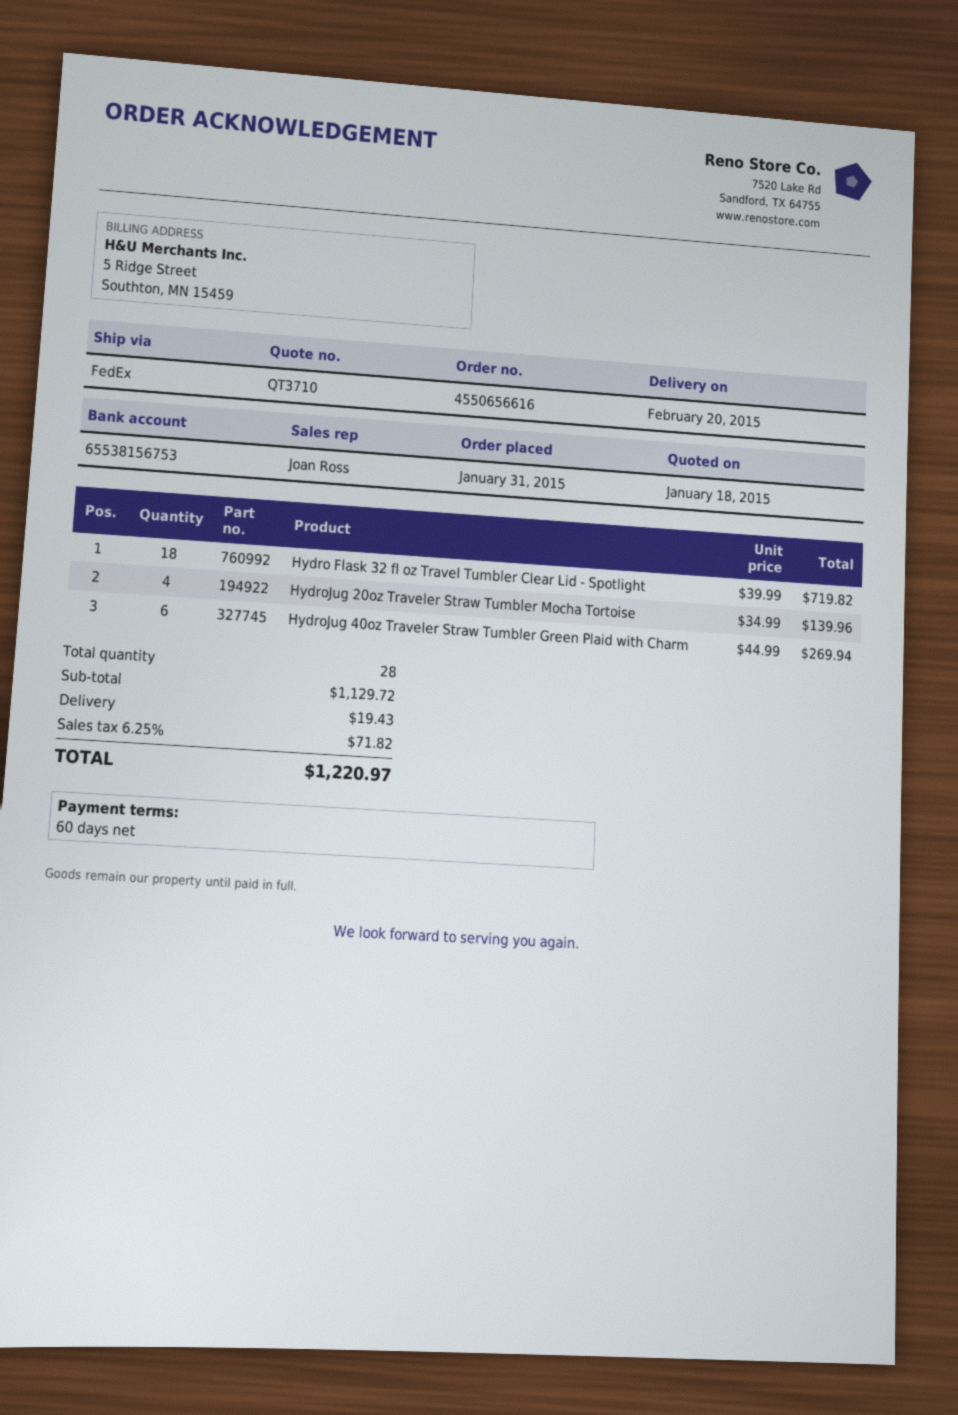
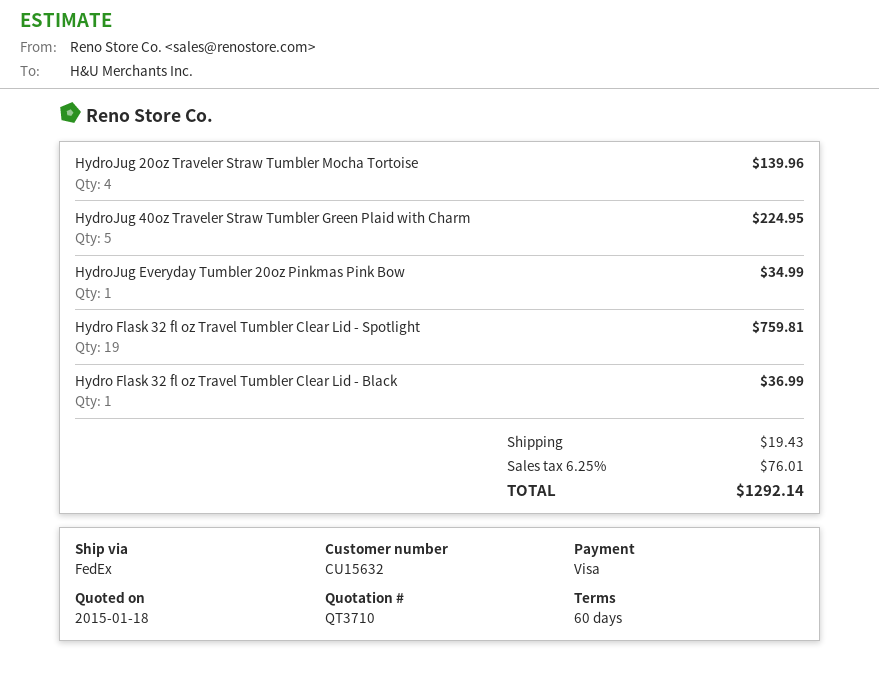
Hydro Flask 32 fl oz Travel Tumbler Clear Lid - Spotlight: 18 for 719.82 -> 19 for 759.81
HydroJug 40oz Traveler Straw Tumbler Green Plaid with Charm: 6 for 269.94 -> 5 for 224.95
HydroJug Everyday Tumbler 20oz Pinkmas Pink Bow: none -> 1 for 34.99
Hydro Flask 32 fl oz Travel Tumbler Clear Lid - Black: none -> 1 for 36.99
tax: 6.25% = 71.82 -> 6.25% = 76.01
total: 1220.97 -> 1292.14

